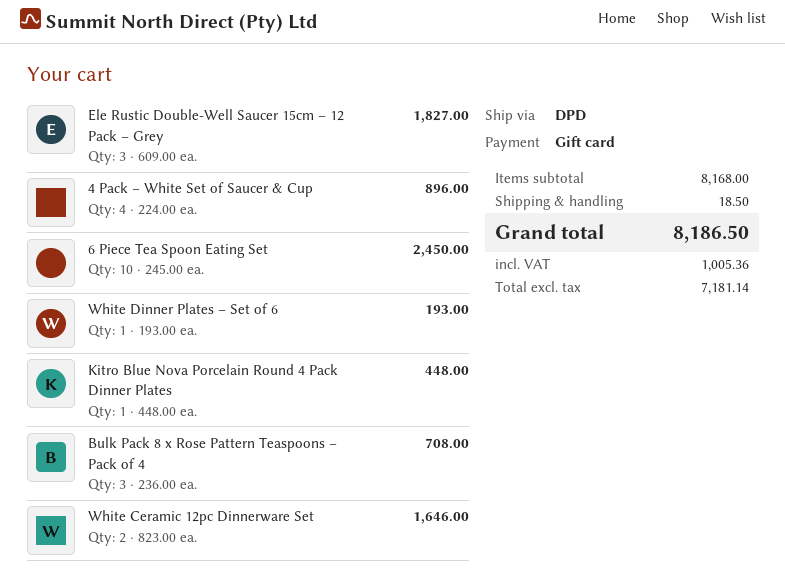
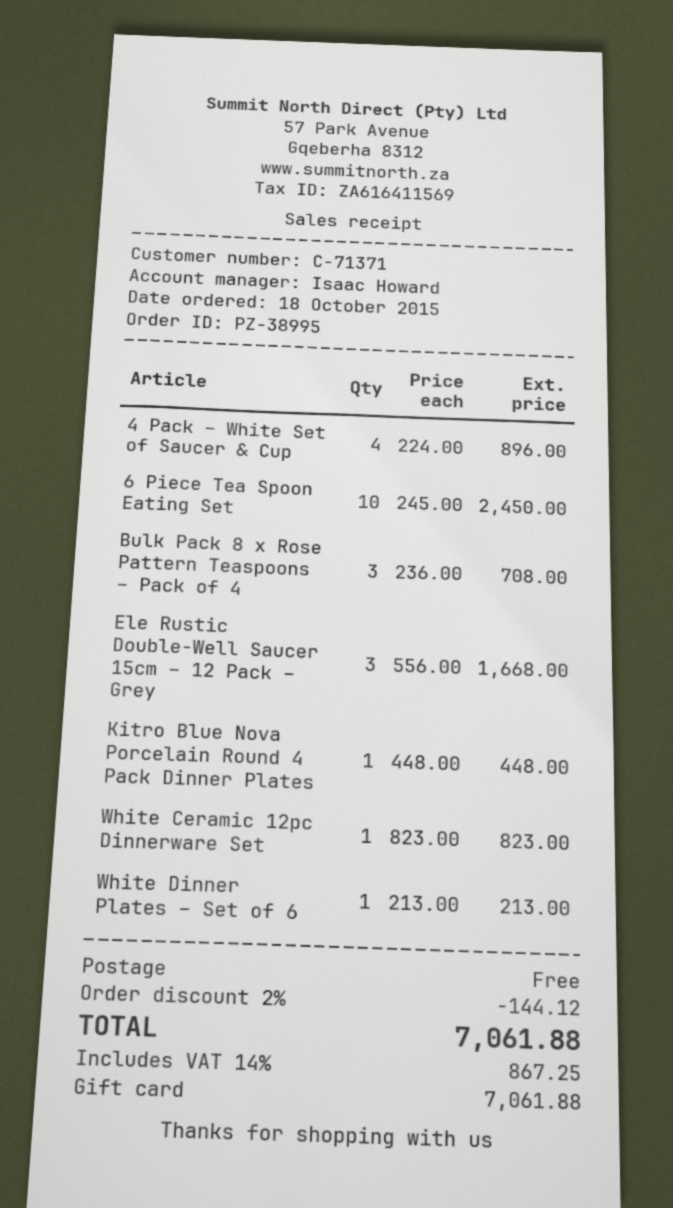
Ele Rustic Double-Well Saucer 15cm – 12 Pack – Grey: 3 x 609.00 = 1827.00 -> 3 x 556.00 = 1668.00
White Dinner Plates – Set of 6: 1 x 193.00 = 193.00 -> 1 x 213.00 = 213.00
White Ceramic 12pc Dinnerware Set: 2 x 823.00 = 1646.00 -> 1 x 823.00 = 823.00
discount: none -> 2% = 144.12
shipping: 18.50 -> 0.00
tax: 1005.36 -> 867.25
total: 8186.50 -> 7061.88

